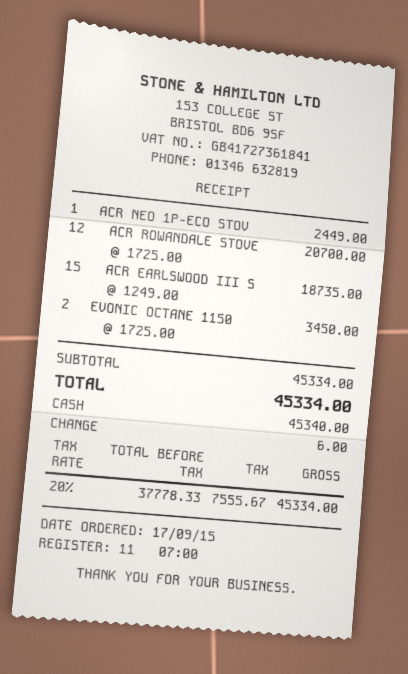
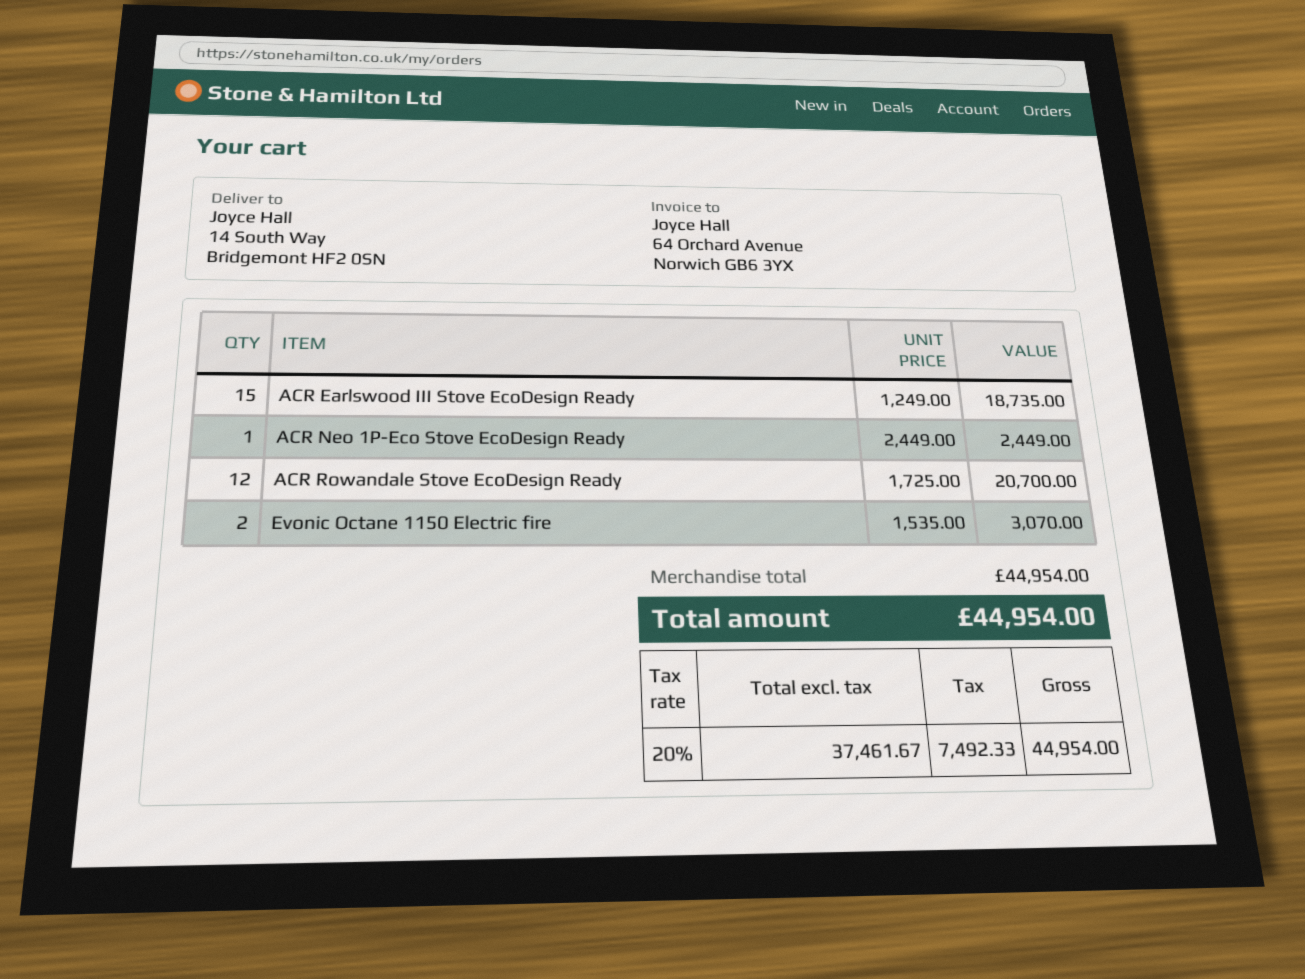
EVONIC OCTANE 1150: 2 x 1725.00 = 3450.00 -> 2 x 1535.00 = 3070.00
subtotal: 45334.00 -> 44954.00
net: 37778.33 -> 37461.67
tax: 20% = 7555.67 -> 20% = 7492.33
total: 45334.00 -> 44954.00

